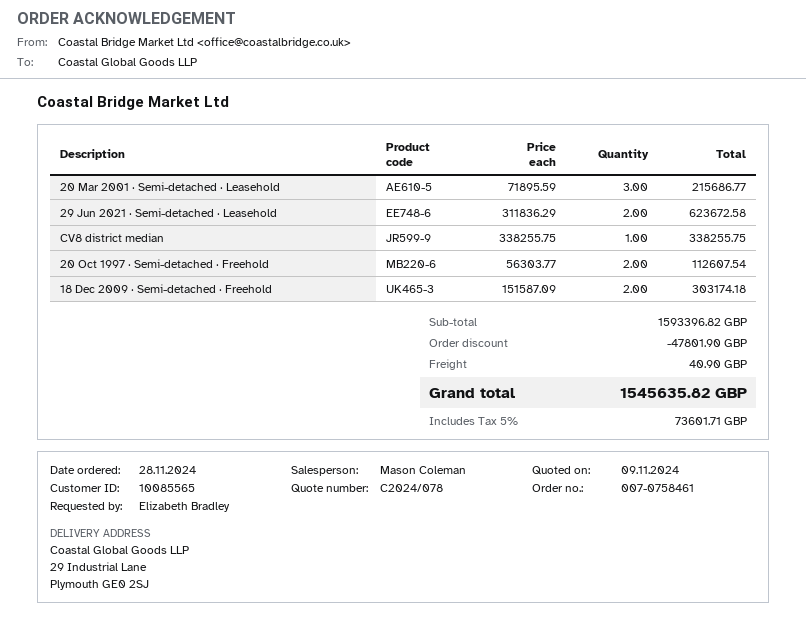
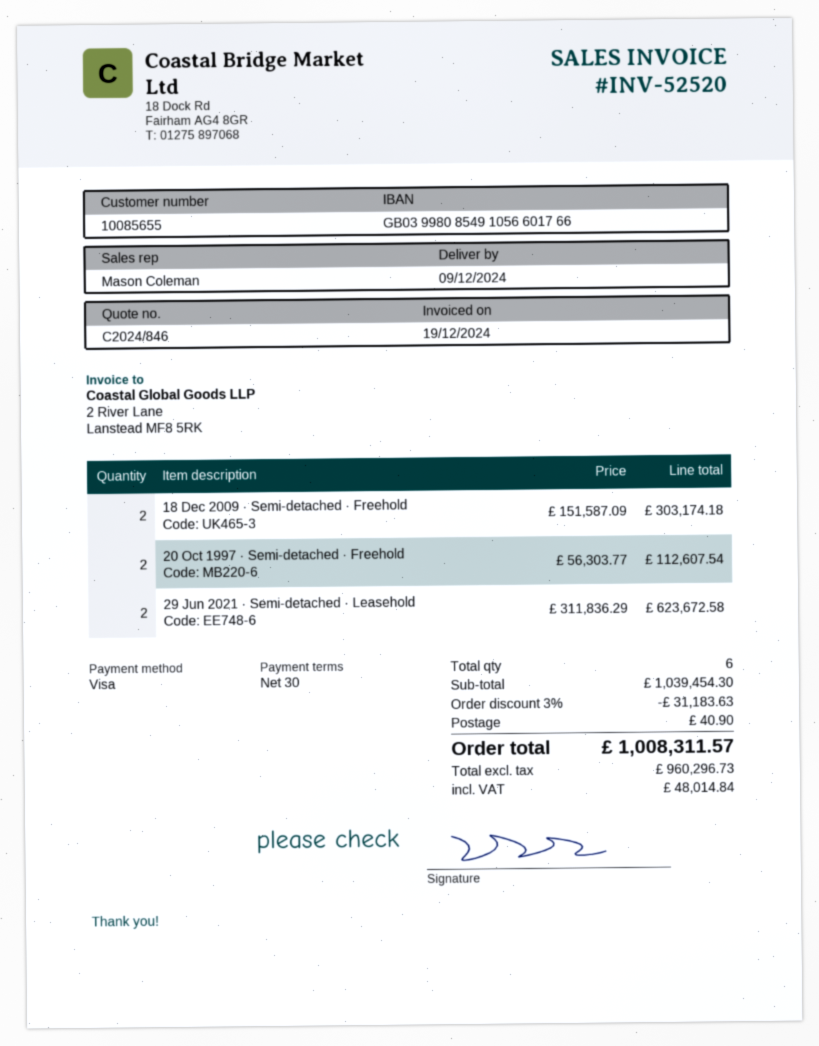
quote number: C2024/078 -> C2024/846
customer number: 10085565 -> 10085655
20 Mar 2001 · Semi-detached · Leasehold: 3 x 71895.59 = 215686.77 -> none
CV8 district median: 1 x 338255.75 = 338255.75 -> none
subtotal: 1593396.82 -> 1039454.30
discount: 47801.90 -> 31183.63
tax: 73601.71 -> 48014.84
total: 1545635.82 -> 1008311.57

